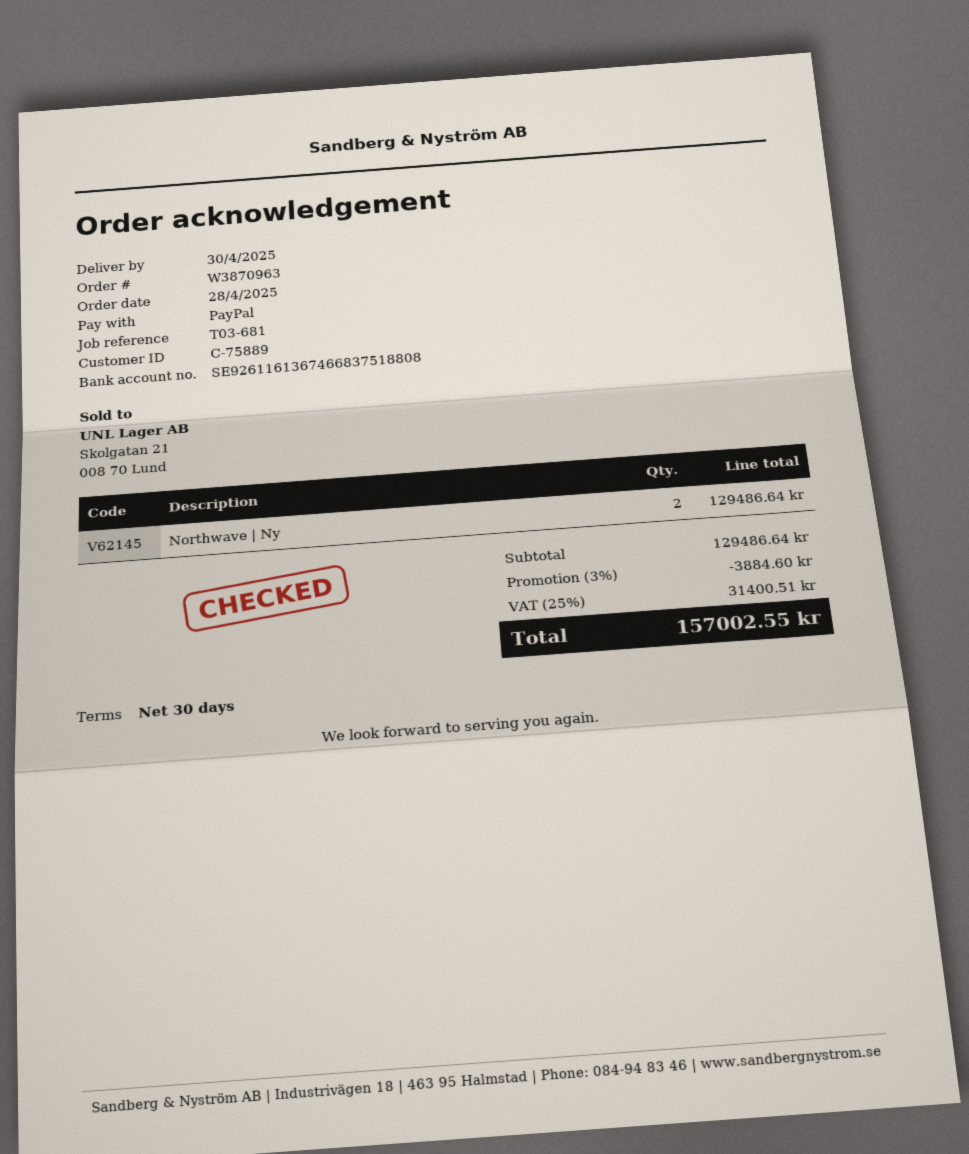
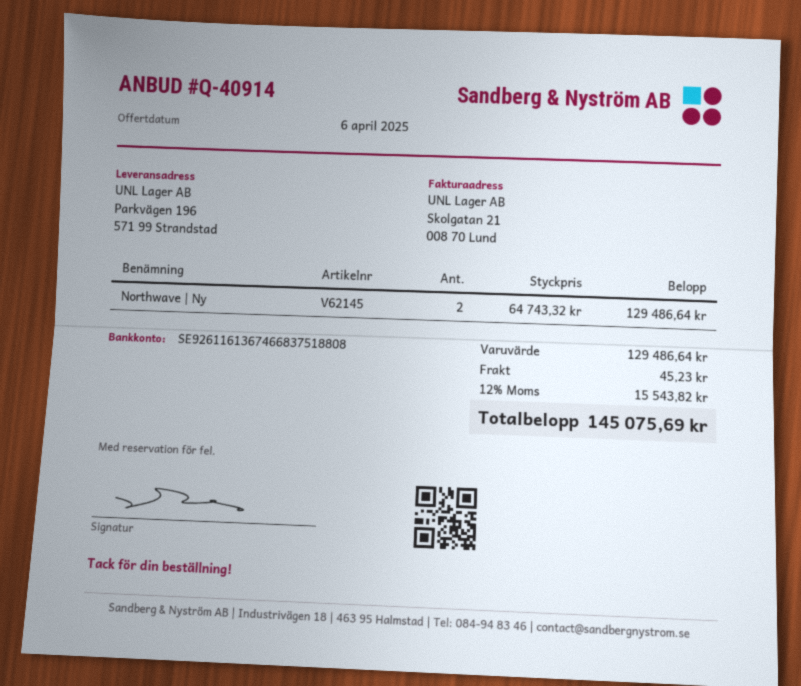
discount: 3% = 3884.60 -> none
shipping: none -> 45.23
tax: 25% = 31400.51 -> 12% = 15543.82
total: 157002.55 -> 145075.69

